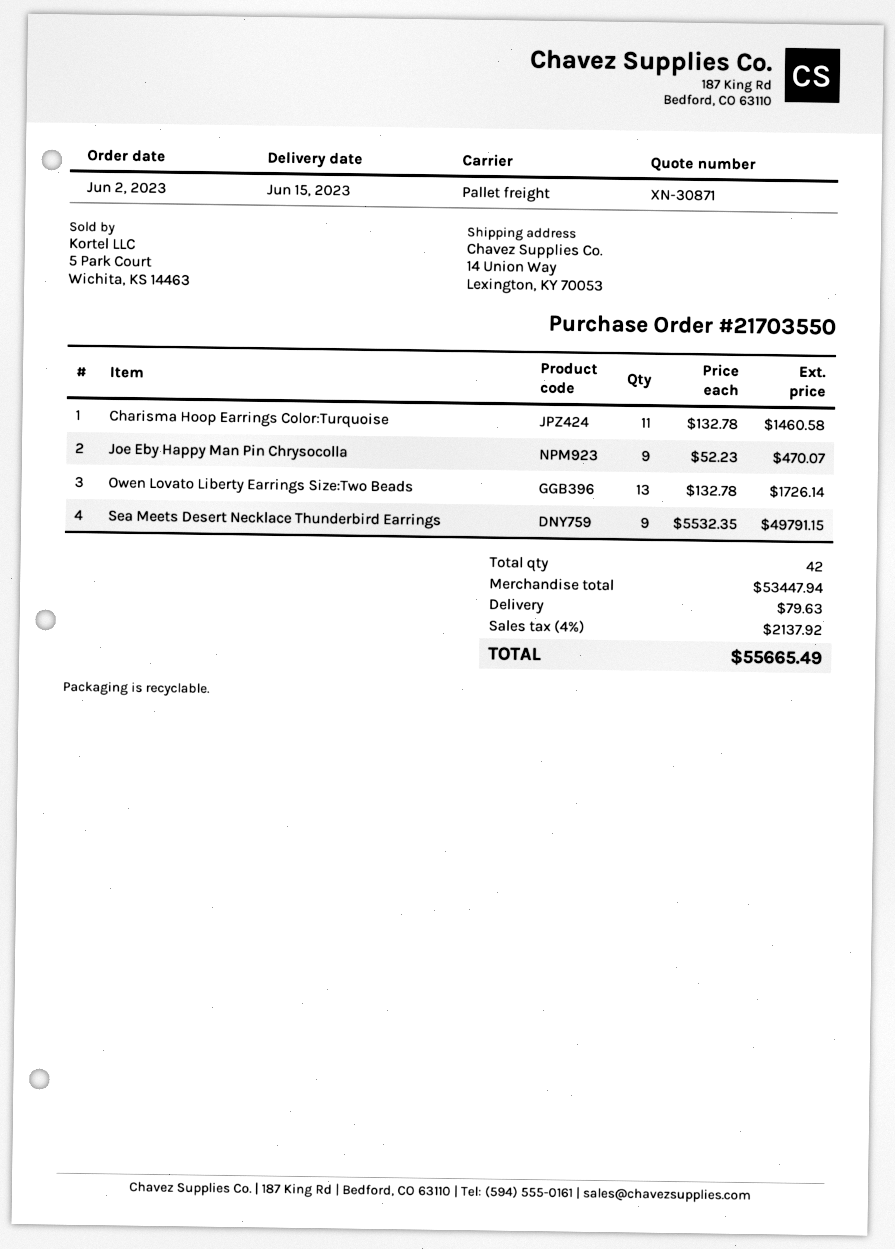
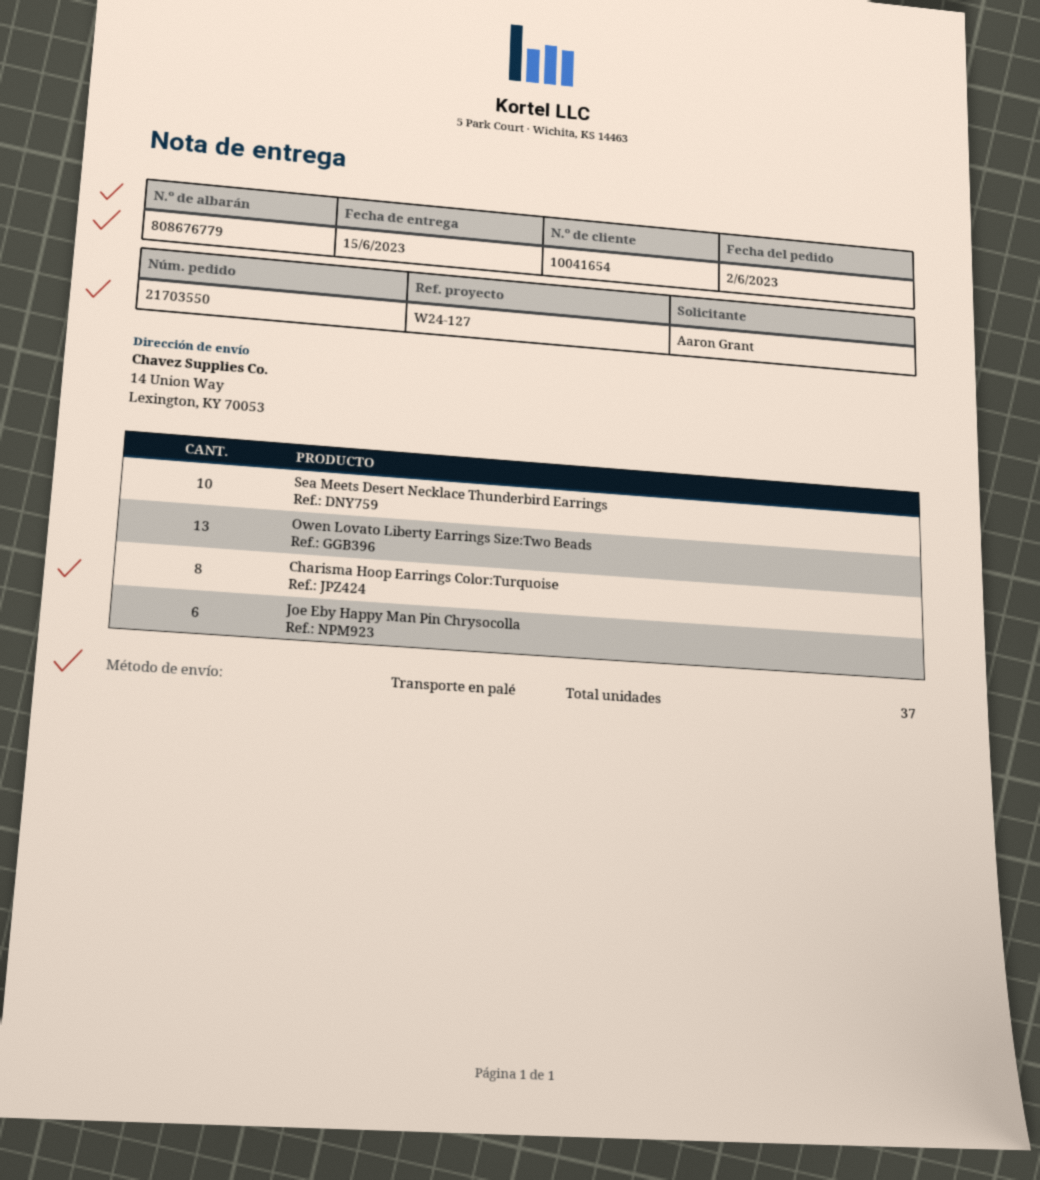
Charisma Hoop Earrings Color:Turquoise: 11 -> 8
Joe Eby Happy Man Pin Chrysocolla: 9 -> 6
Sea Meets Desert Necklace Thunderbird Earrings: 9 -> 10
total quantity: 42 -> 37

